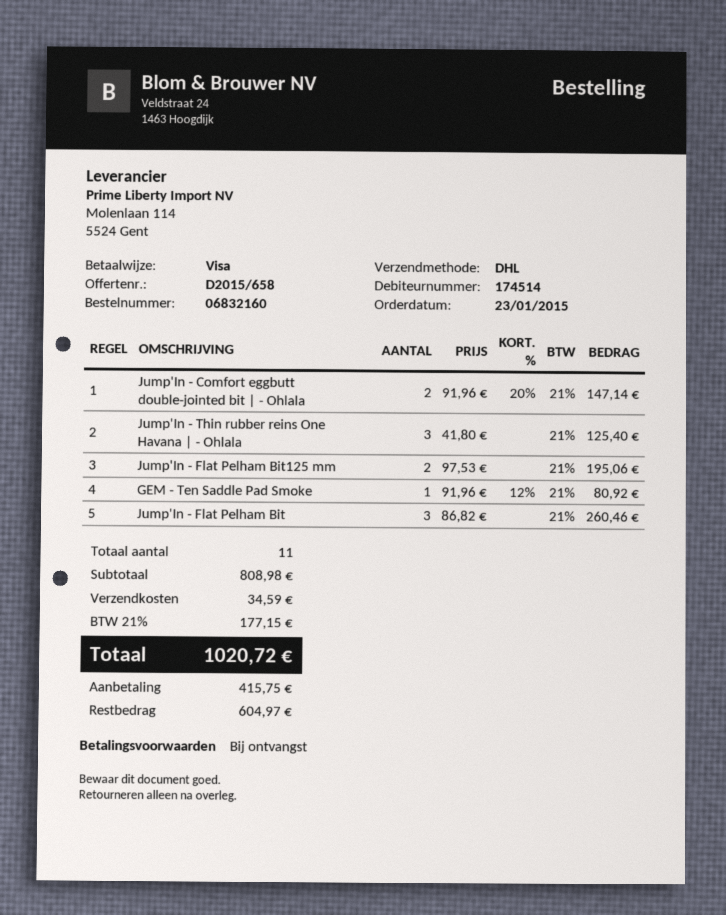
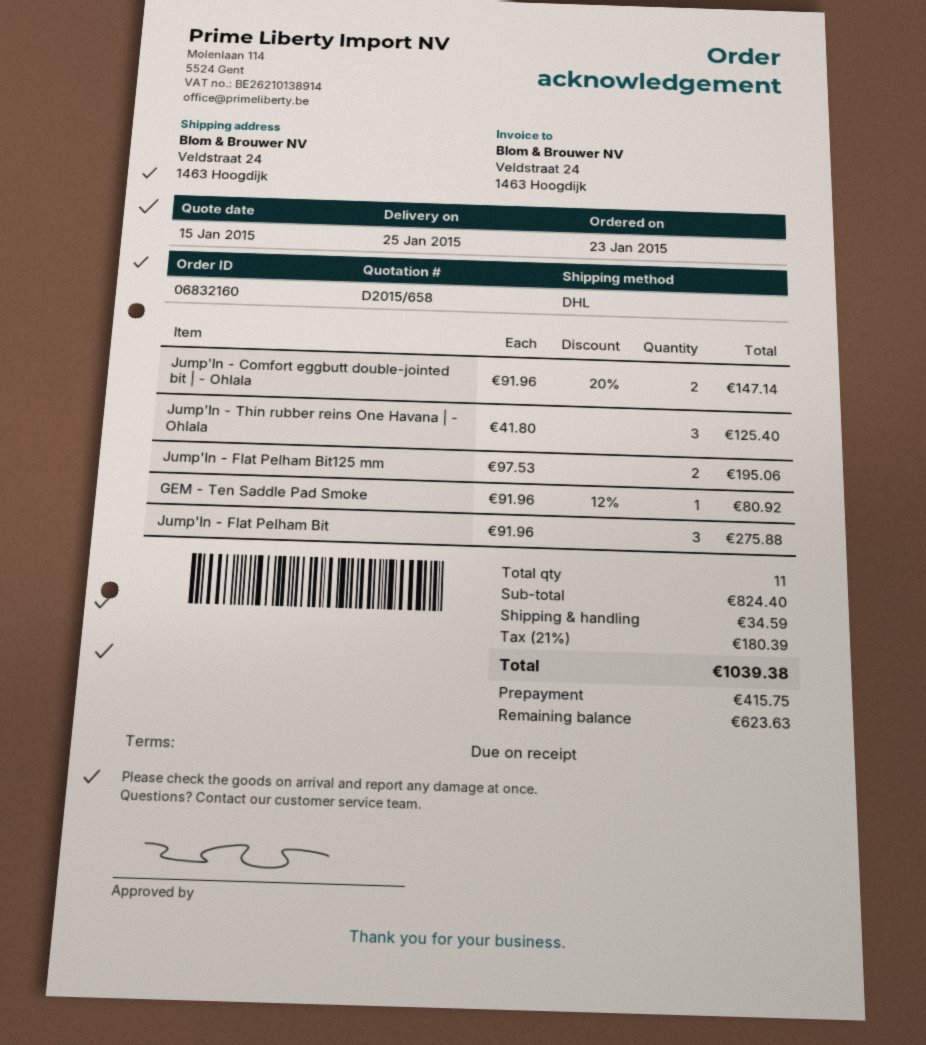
Jump'In - Flat Pelham Bit: 3 x 86.82 = 260.46 -> 3 x 91.96 = 275.88
subtotal: 808.98 -> 824.40
tax: 21% = 177.15 -> 21% = 180.39
total: 1020.72 -> 1039.38
balance: 604.97 -> 623.63

